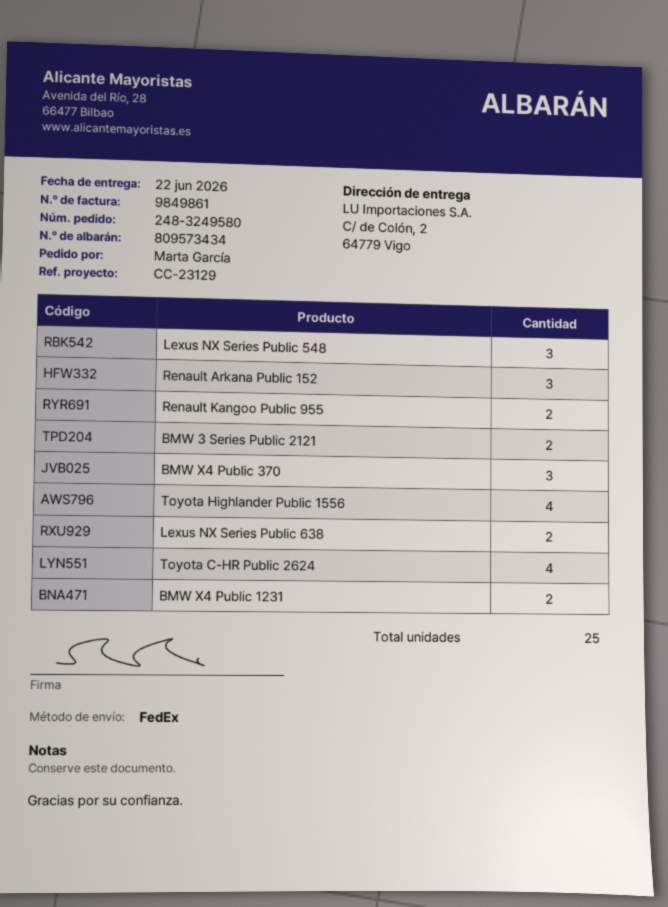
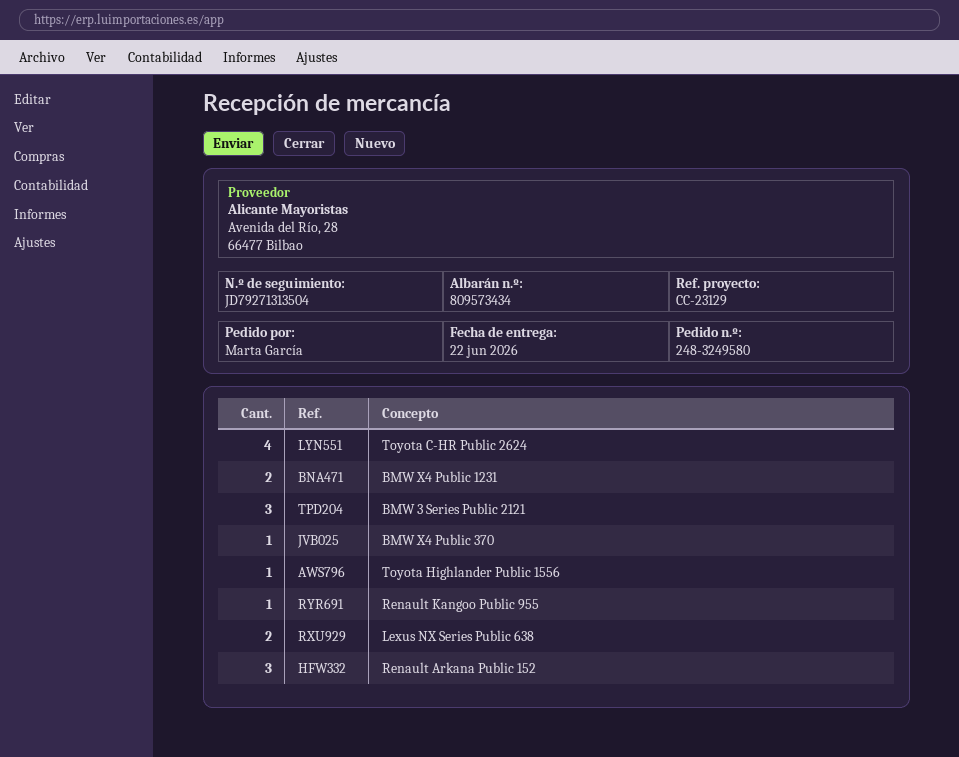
Lexus NX Series Public 548: 3 -> none
Renault Kangoo Public 955: 2 -> 1
BMW 3 Series Public 2121: 2 -> 3
BMW X4 Public 370: 3 -> 1
Toyota Highlander Public 1556: 4 -> 1

